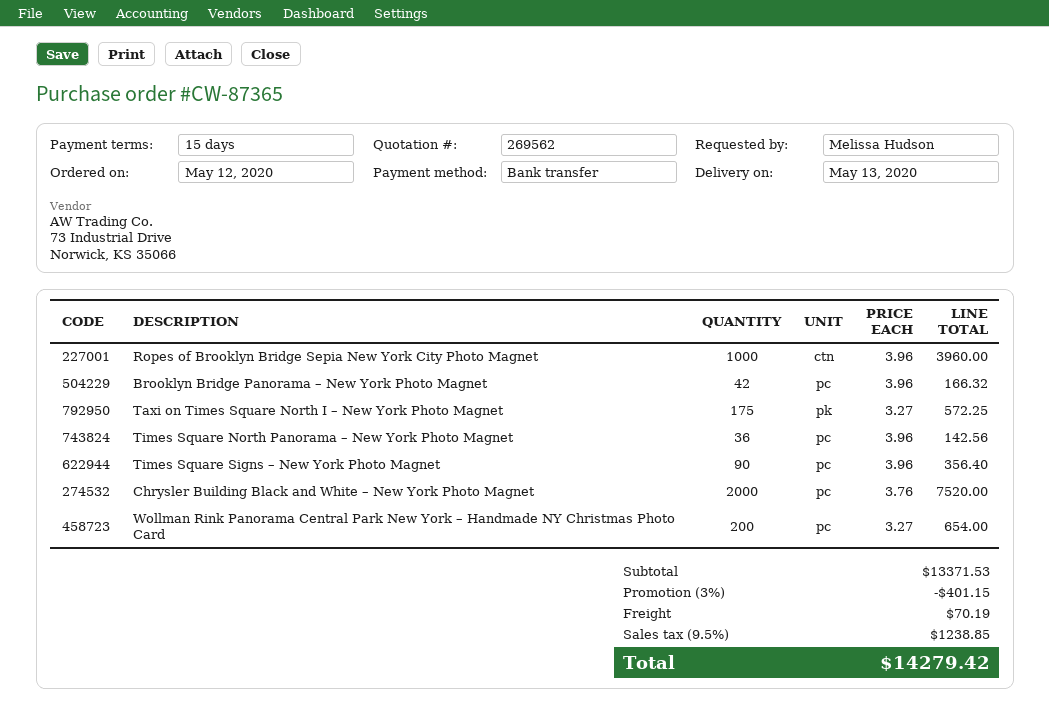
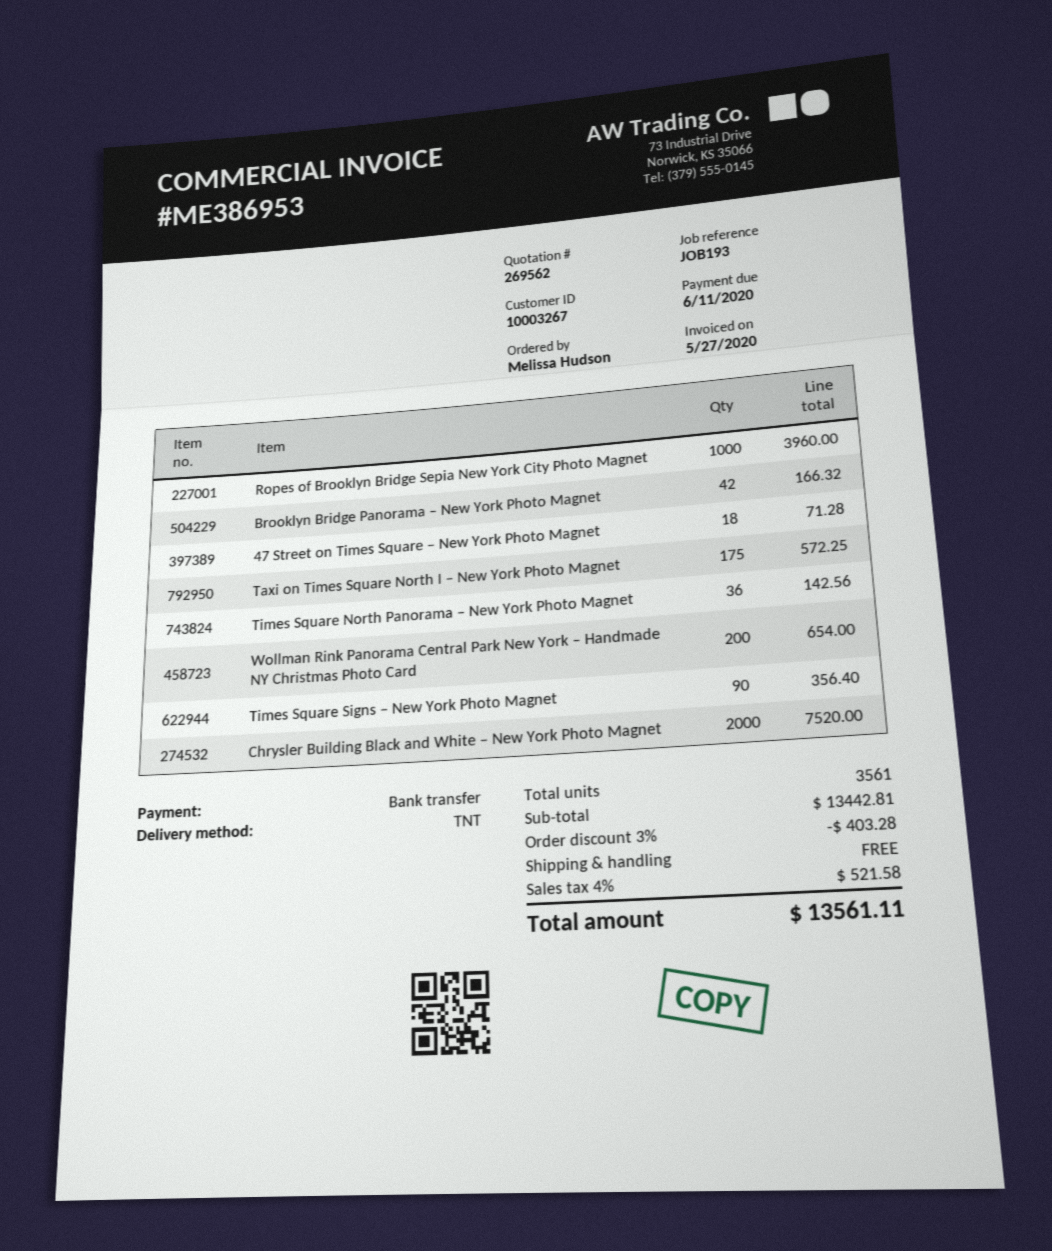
47 Street on Times Square – New York Photo Magnet: none -> 18 for 71.28
subtotal: 13371.53 -> 13442.81
discount: 3% = 401.15 -> 3% = 403.28
shipping: 70.19 -> 0.00
tax: 9.5% = 1238.85 -> 4% = 521.58
total: 14279.42 -> 13561.11

